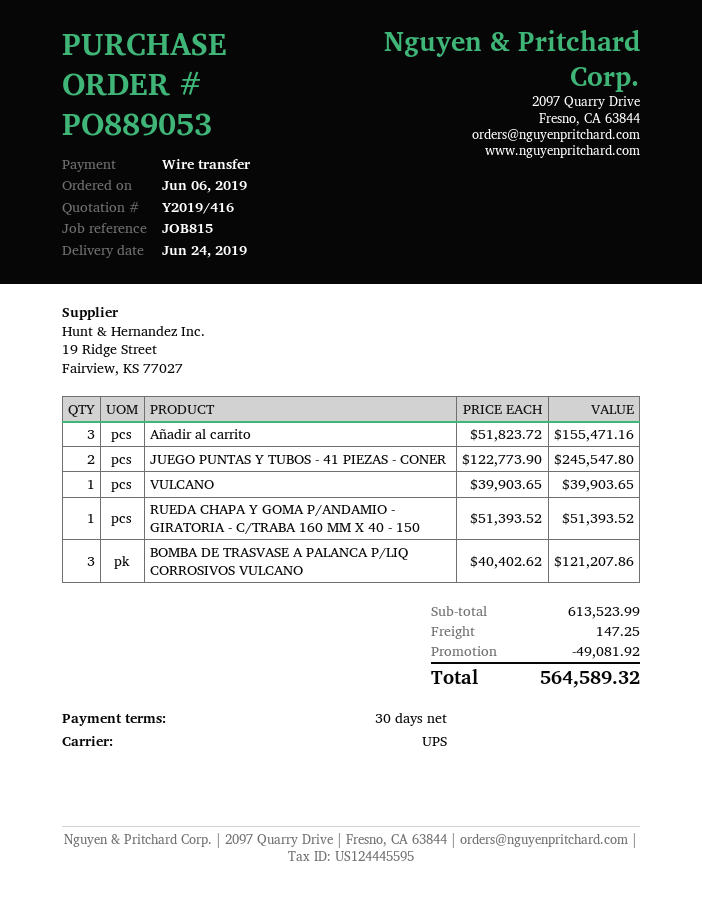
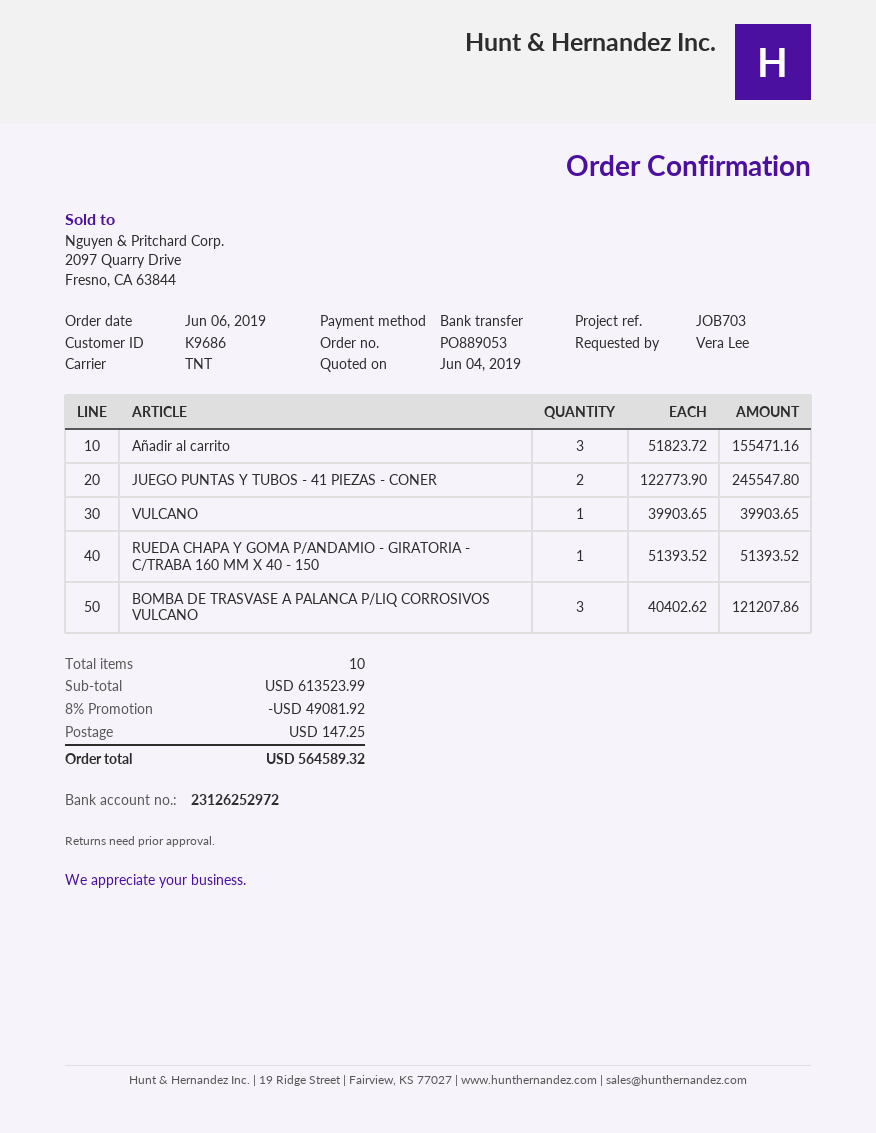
reference: JOB815 -> JOB703
shipping method: UPS -> TNT

